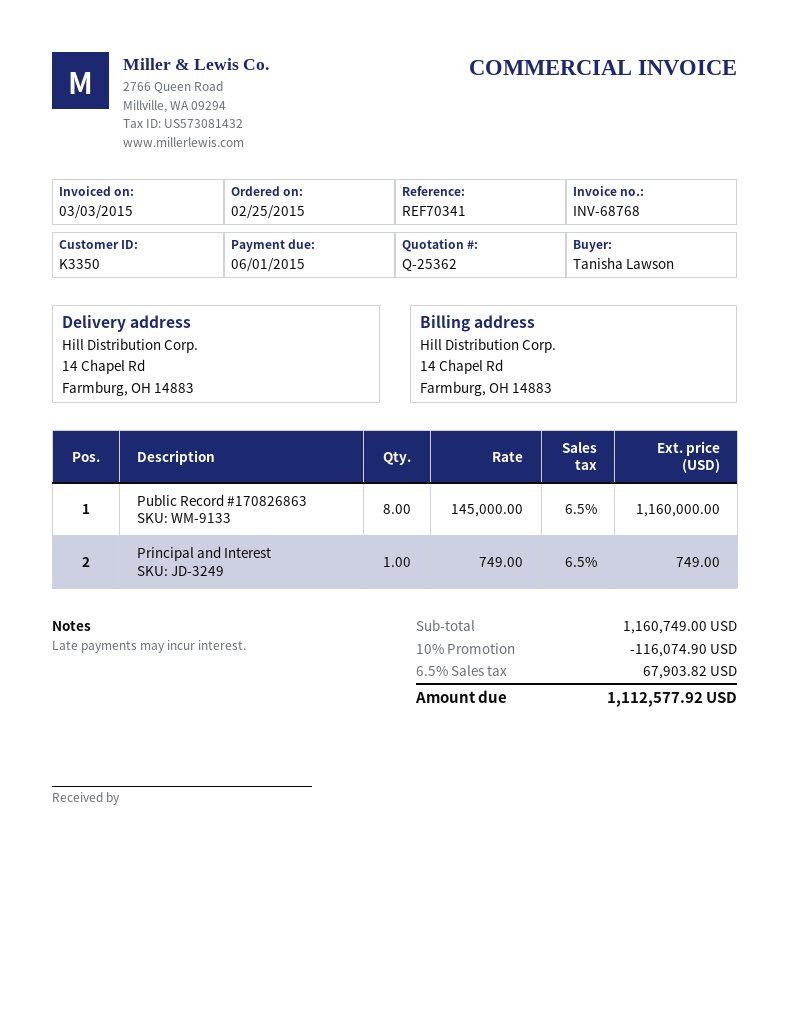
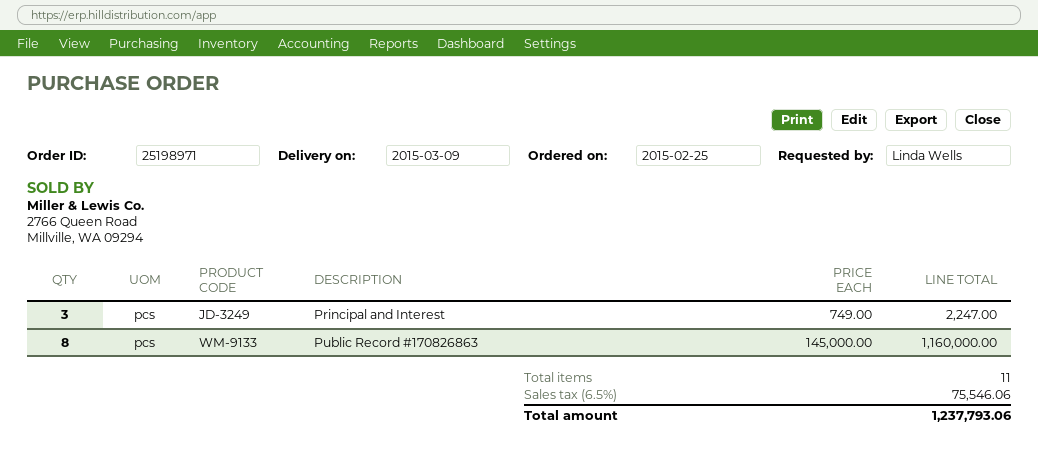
ordered by: Tanisha Lawson -> Linda Wells
Principal and Interest: 1 x 749.00 = 749.00 -> 3 x 749.00 = 2247.00
discount: 10% = 116074.90 -> none
tax: 6.5% = 67903.82 -> 6.5% = 75546.06
total: 1112577.92 -> 1237793.06

